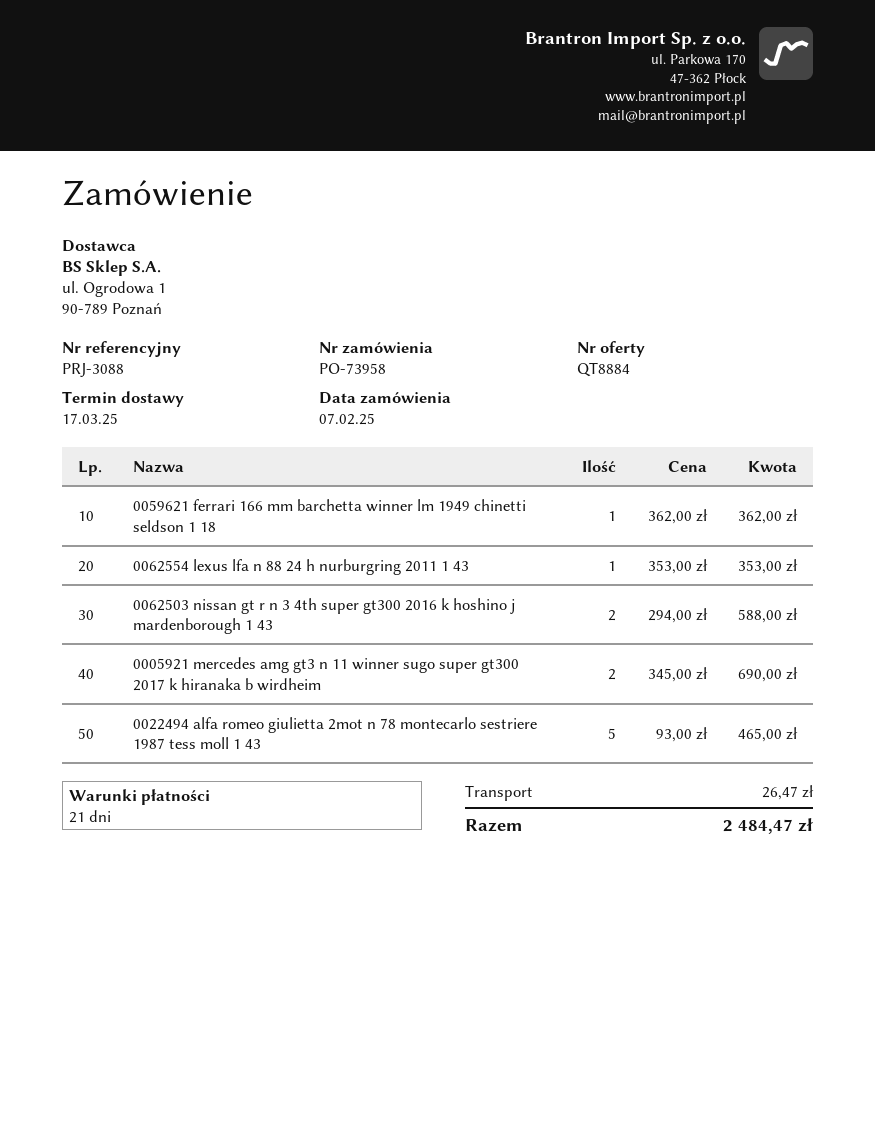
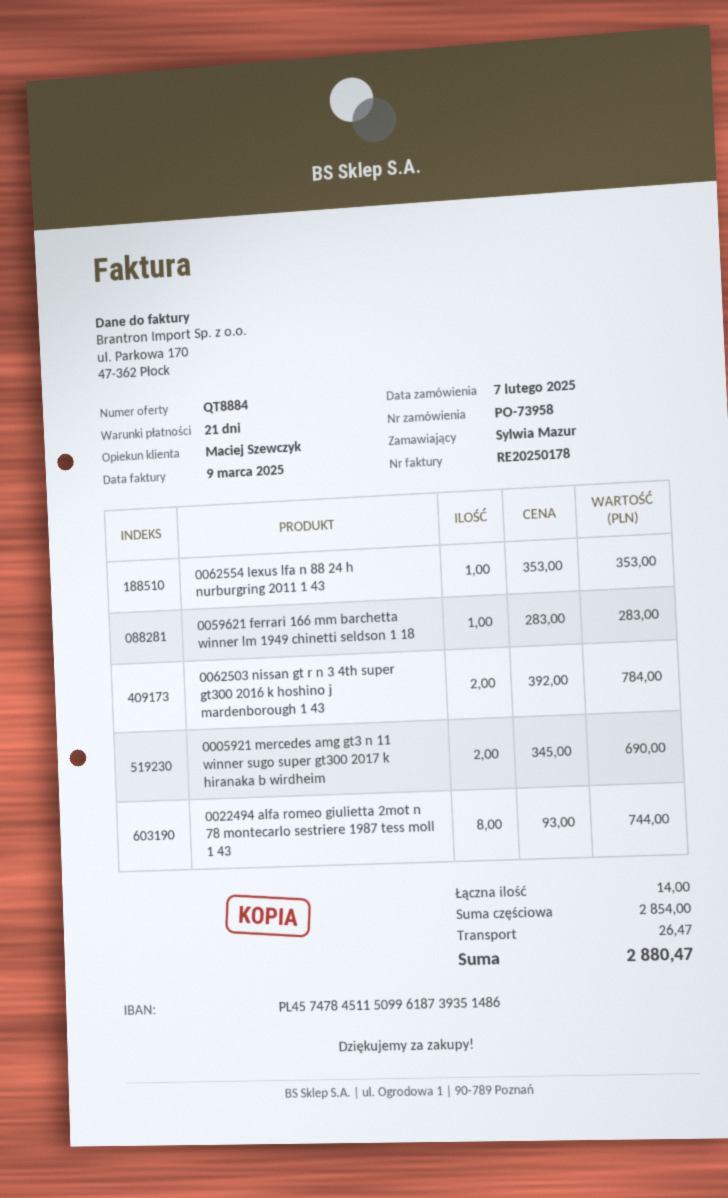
0059621 ferrari 166 mm barchetta winner lm 1949 chinetti seldson 1 18: 1 x 362.00 = 362.00 -> 1 x 283.00 = 283.00
0062503 nissan gt r n 3 4th super gt300 2016 k hoshino j mardenborough 1 43: 2 x 294.00 = 588.00 -> 2 x 392.00 = 784.00
0022494 alfa romeo giulietta 2mot n 78 montecarlo sestriere 1987 tess moll 1 43: 5 x 93.00 = 465.00 -> 8 x 93.00 = 744.00
total: 2484.47 -> 2880.47

